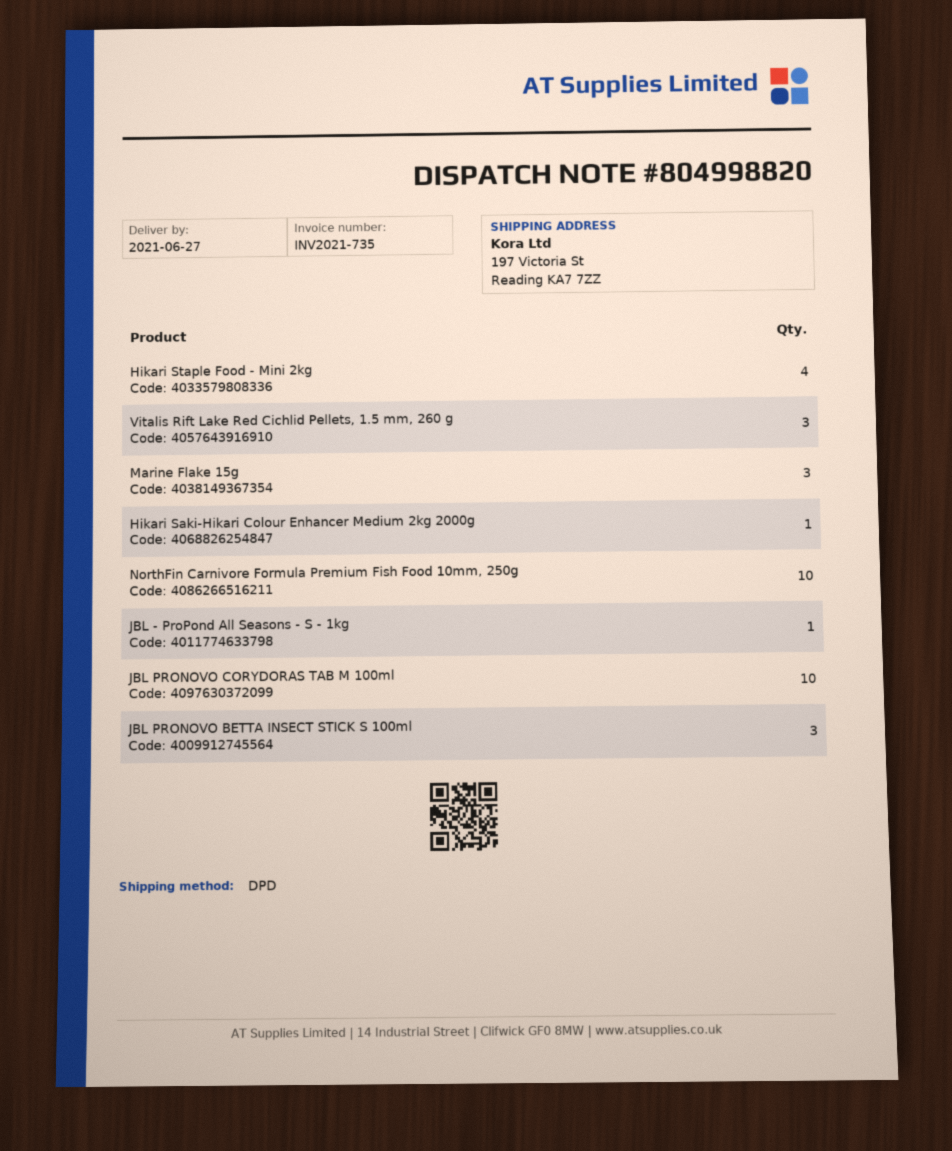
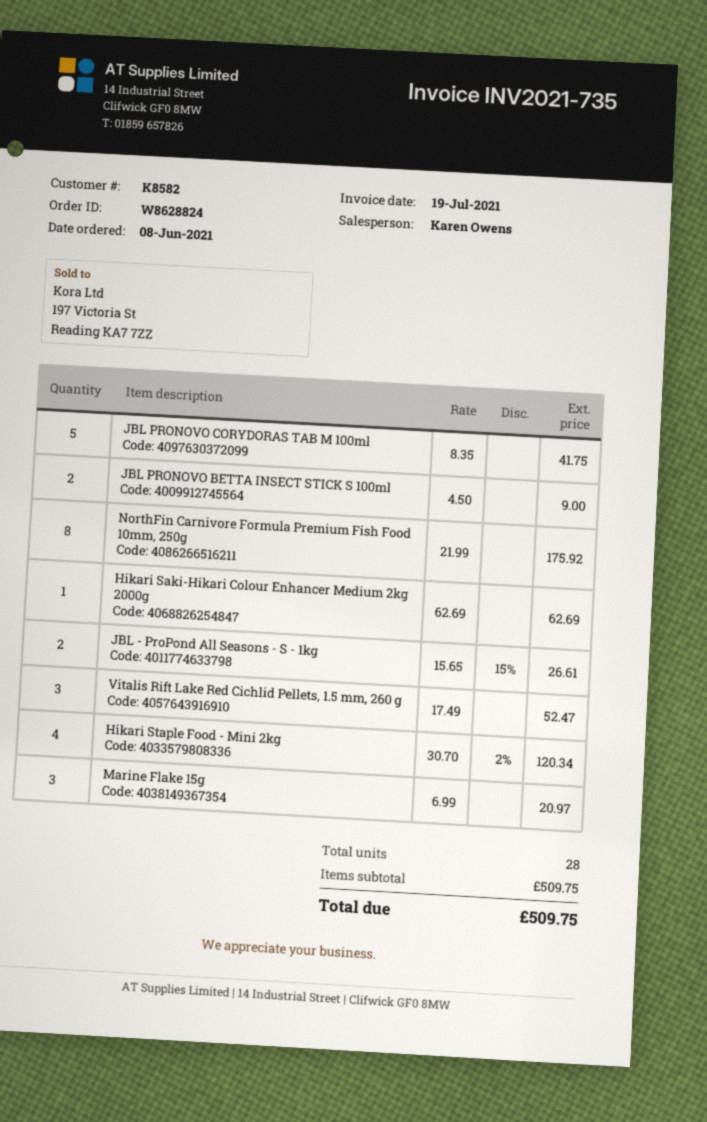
NorthFin Carnivore Formula Premium Fish Food 10mm, 250g: 10 -> 8
JBL - ProPond All Seasons - S - 1kg: 1 -> 2
JBL PRONOVO CORYDORAS TAB M 100ml: 10 -> 5
JBL PRONOVO BETTA INSECT STICK S 100ml: 3 -> 2

